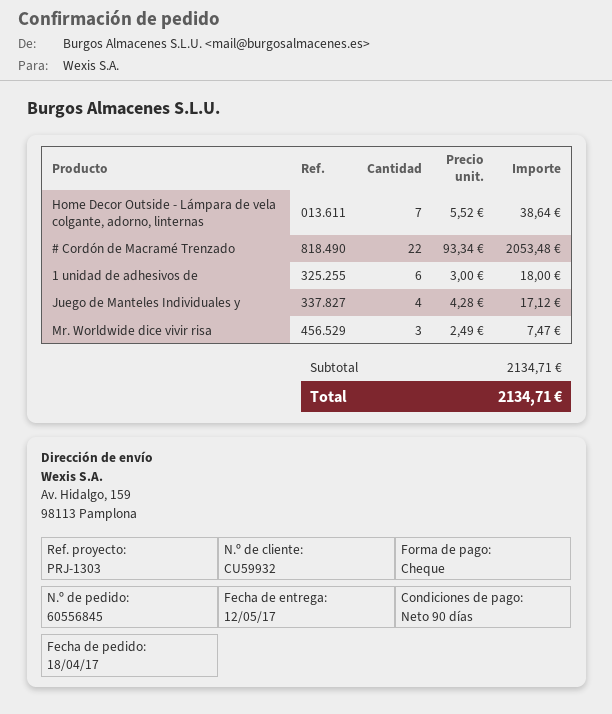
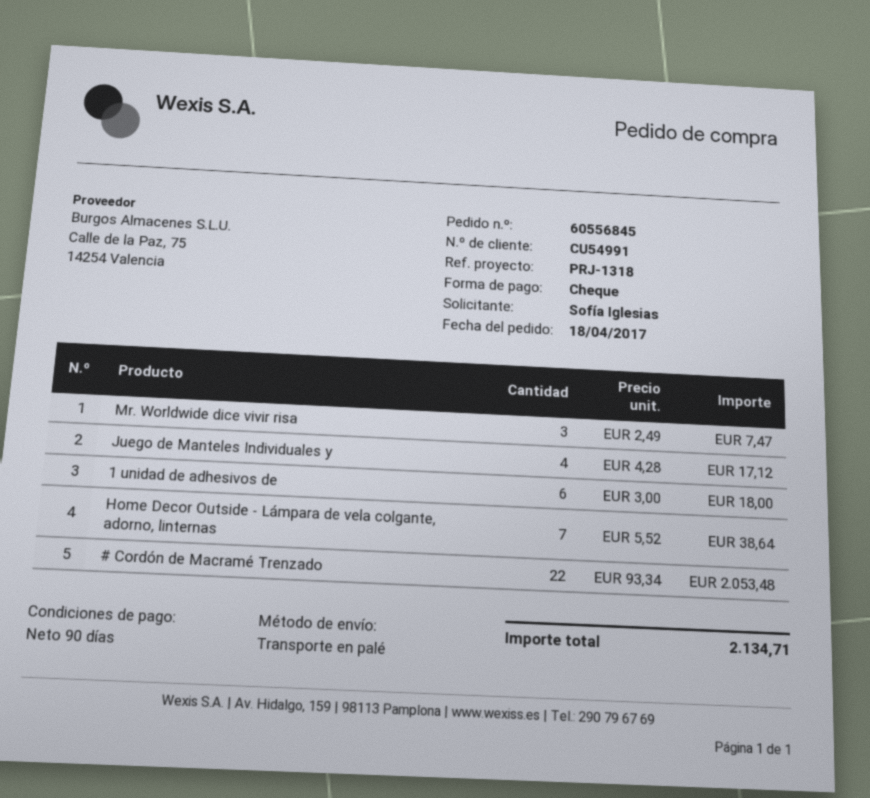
customer number: CU59932 -> CU54991
reference: PRJ-1303 -> PRJ-1318

